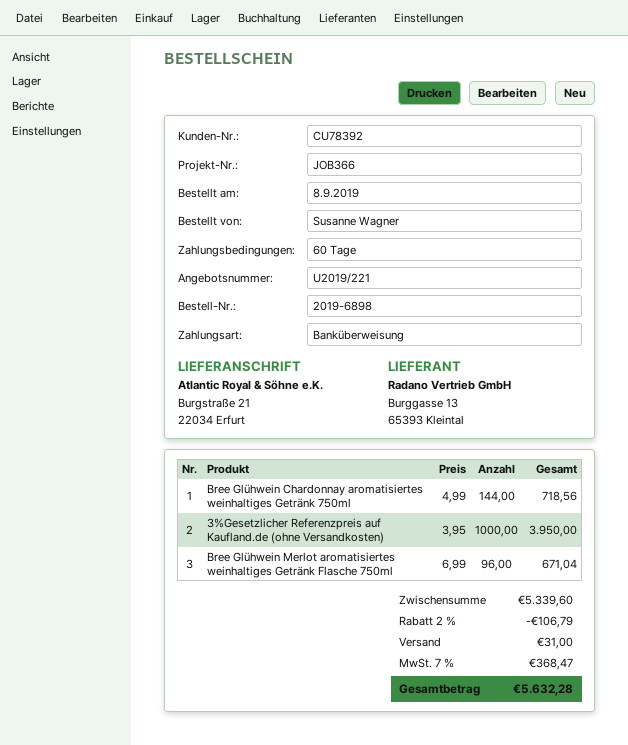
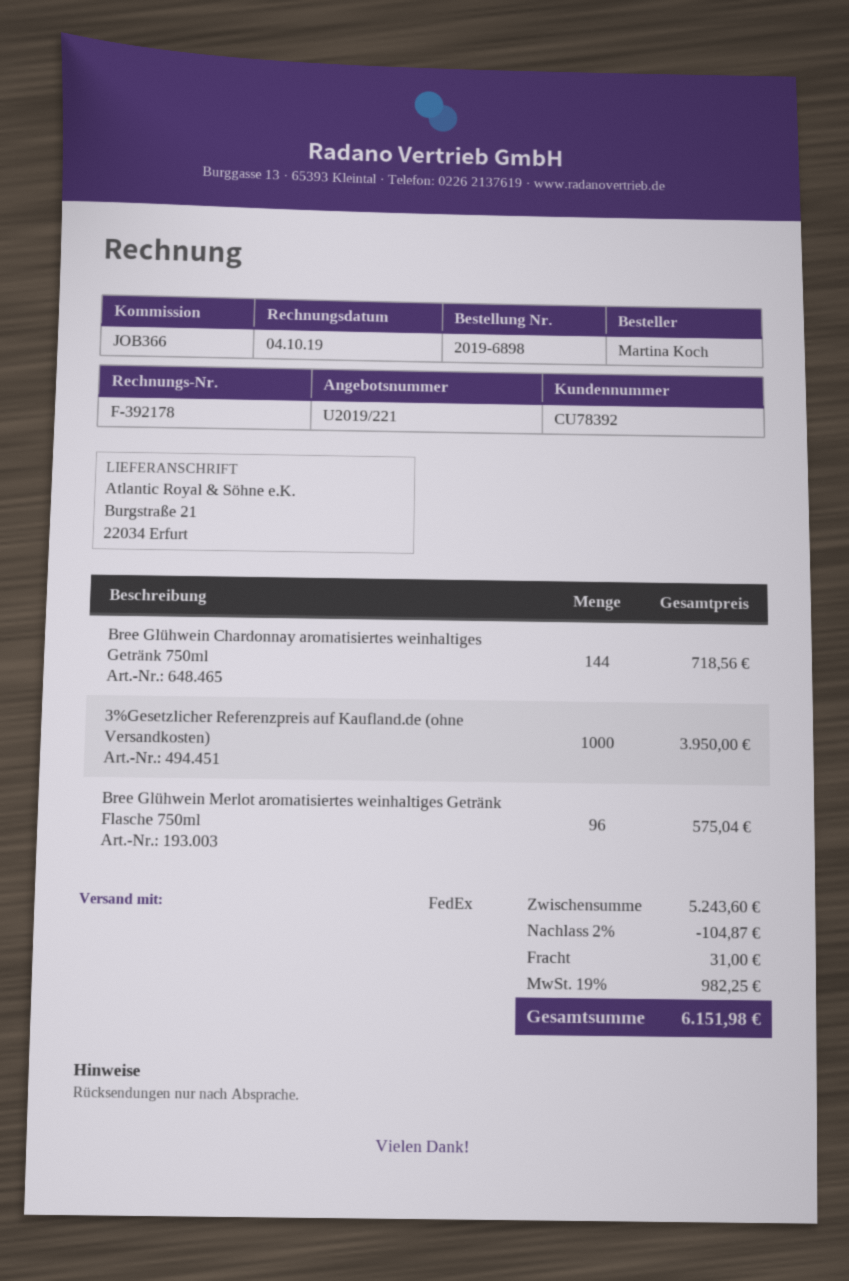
ordered by: Susanne Wagner -> Martina Koch
Bree Glühwein Merlot aromatisiertes weinhaltiges Getränk Flasche 750ml: 96 for 671.04 -> 96 for 575.04
subtotal: 5339.60 -> 5243.60
discount: 2% = 106.79 -> 2% = 104.87
tax: 7% = 368.47 -> 19% = 982.25
total: 5632.28 -> 6151.98

